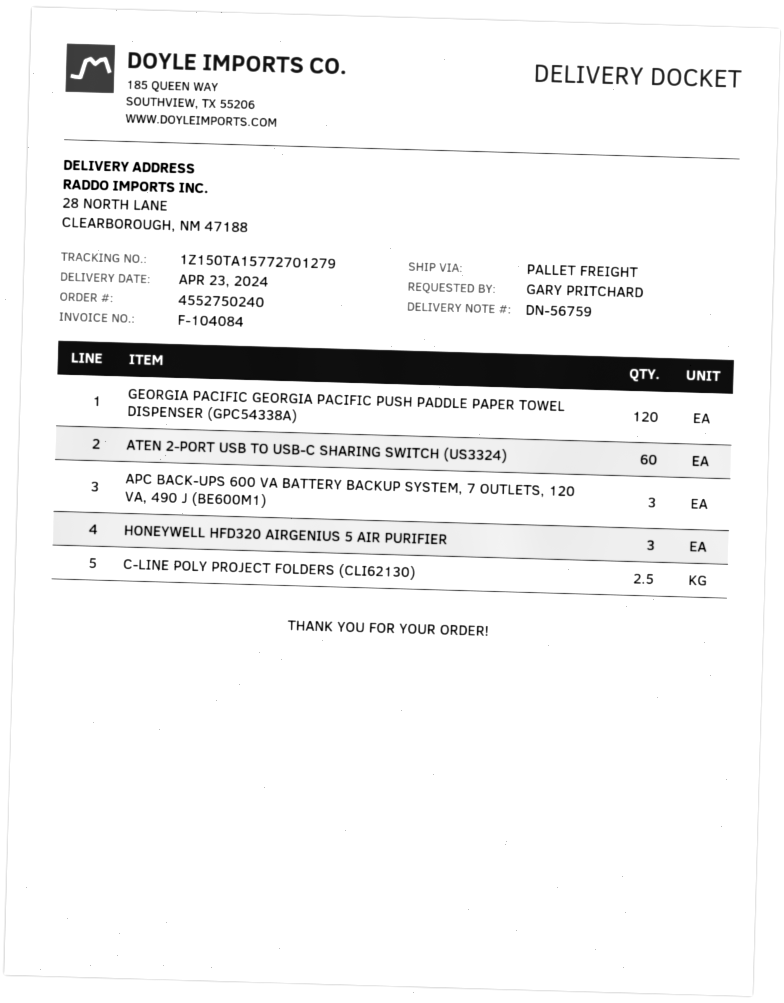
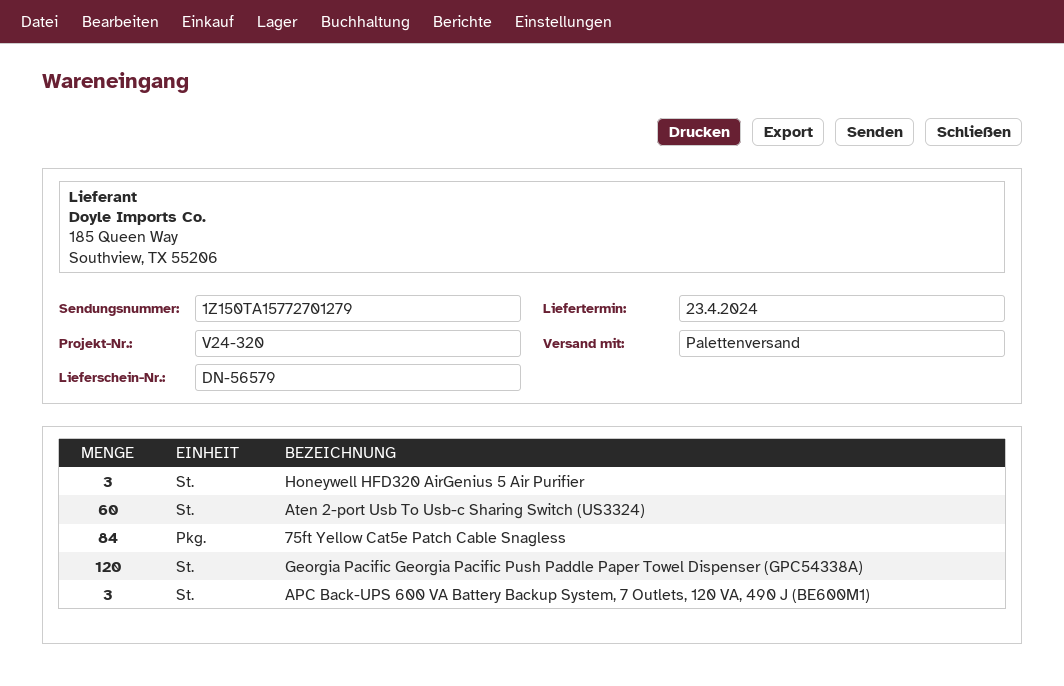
delivery note number: DN-56759 -> DN-56579
C-LINE POLY PROJECT FOLDERS (CLI62130): 2.5 -> none
75ft Yellow Cat5e Patch Cable Snagless: none -> 84

